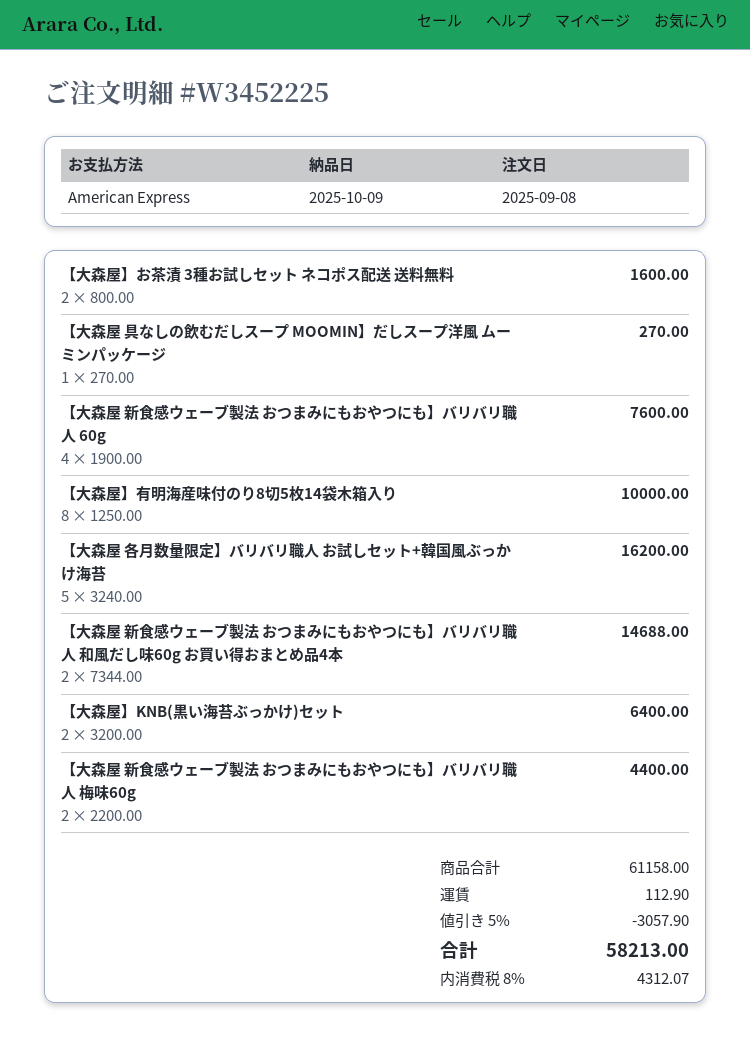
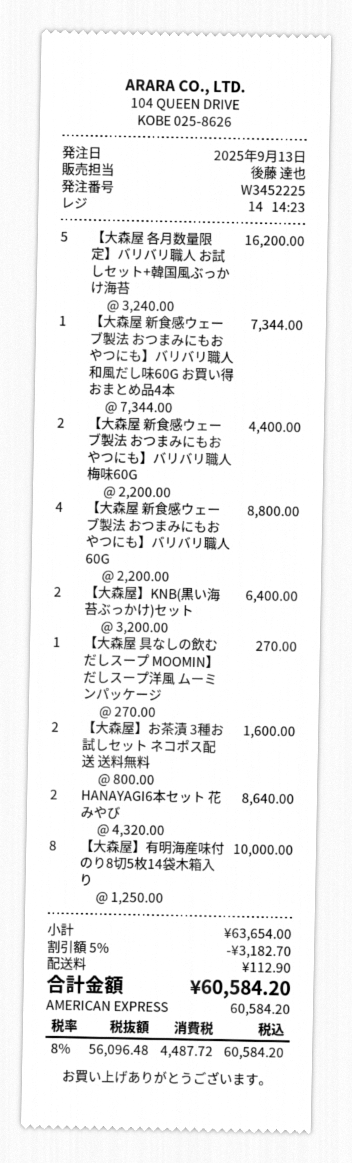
order date: 2025-09-08 -> 2025-09-13
【大森屋 新食感ウェーブ製法 おつまみにもおやつにも】バリバリ職人 60g: 4 x 1900.00 = 7600.00 -> 4 x 2200.00 = 8800.00
【大森屋 新食感ウェーブ製法 おつまみにもおやつにも】バリバリ職人 和風だし味60g お買い得おまとめ品4本: 2 x 7344.00 = 14688.00 -> 1 x 7344.00 = 7344.00
HANAYAGI6本セット 花みやび: none -> 2 x 4320.00 = 8640.00
subtotal: 61158.00 -> 63654.00
discount: 5% = 3057.90 -> 5% = 3182.70
tax: 8% = 4312.07 -> 8% = 4487.72
total: 58213.00 -> 60584.20

